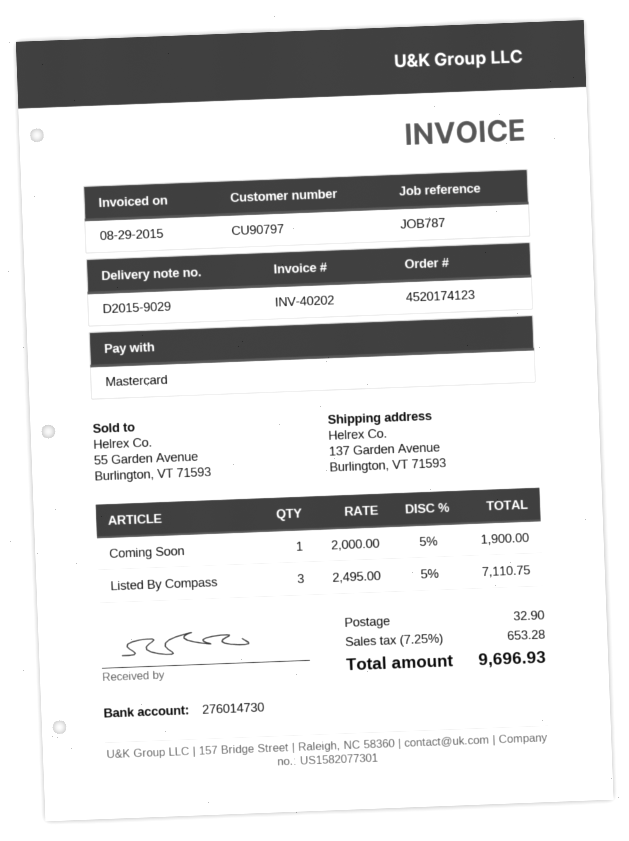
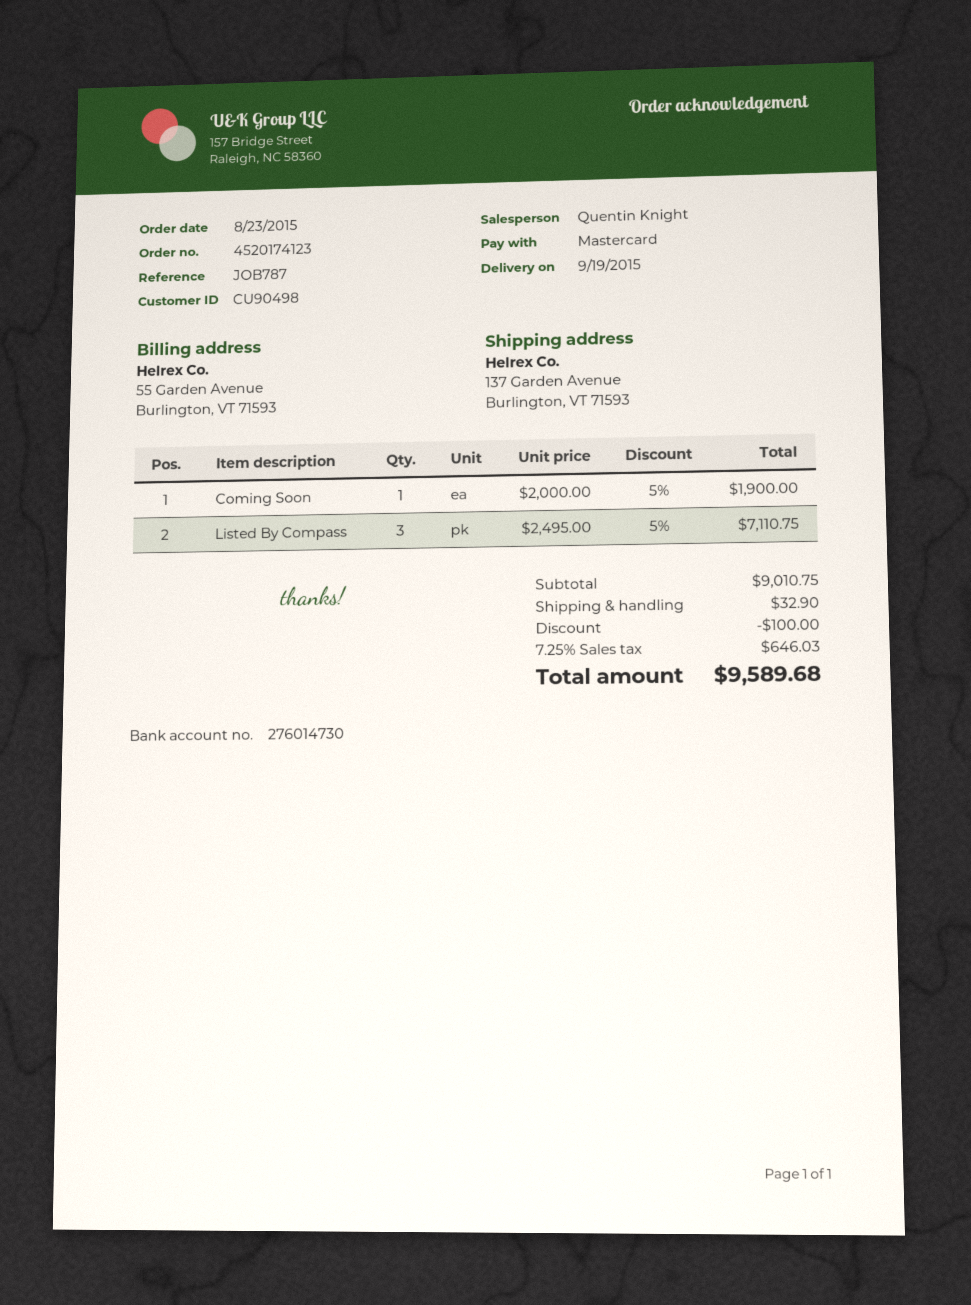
customer number: CU90797 -> CU90498
discount: none -> 100.00
tax: 7.25% = 653.28 -> 7.25% = 646.03
total: 9696.93 -> 9589.68

